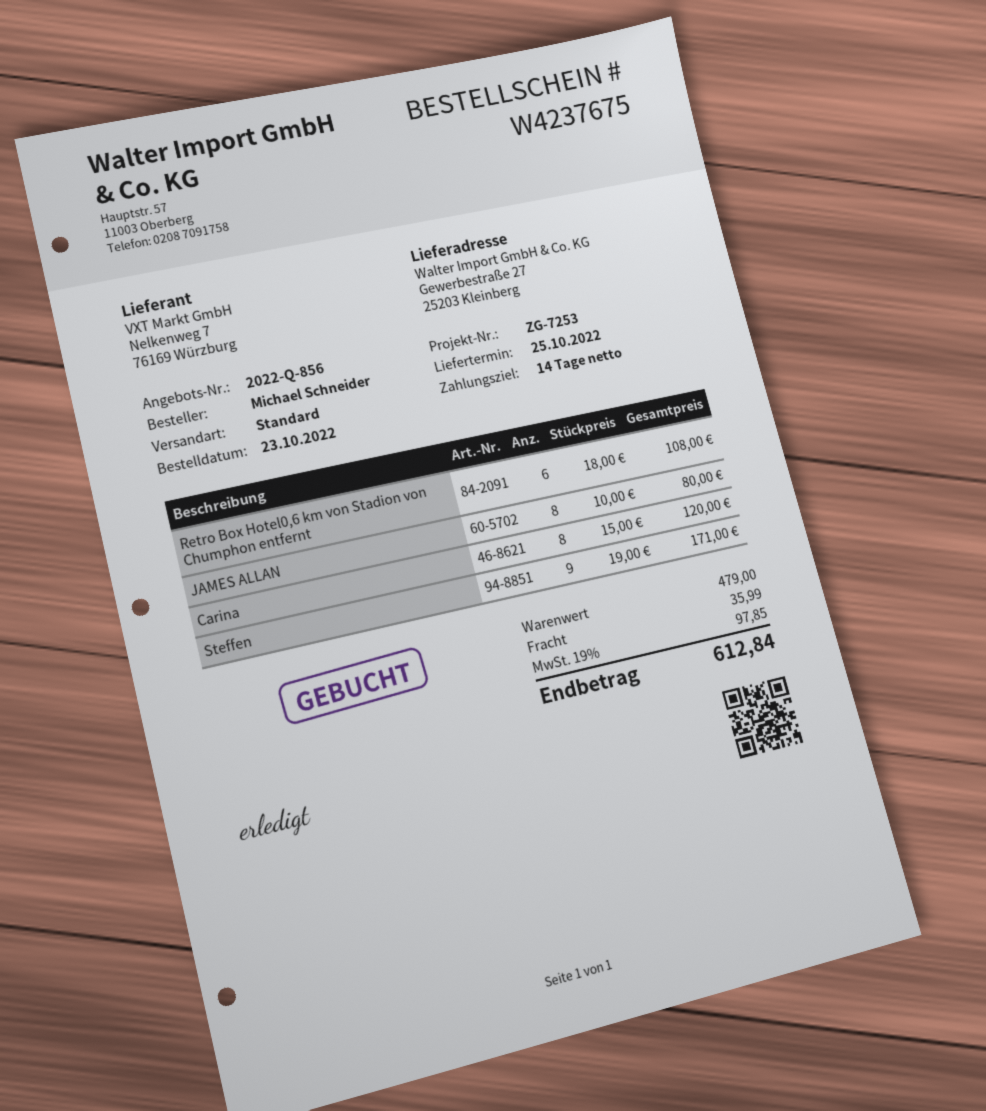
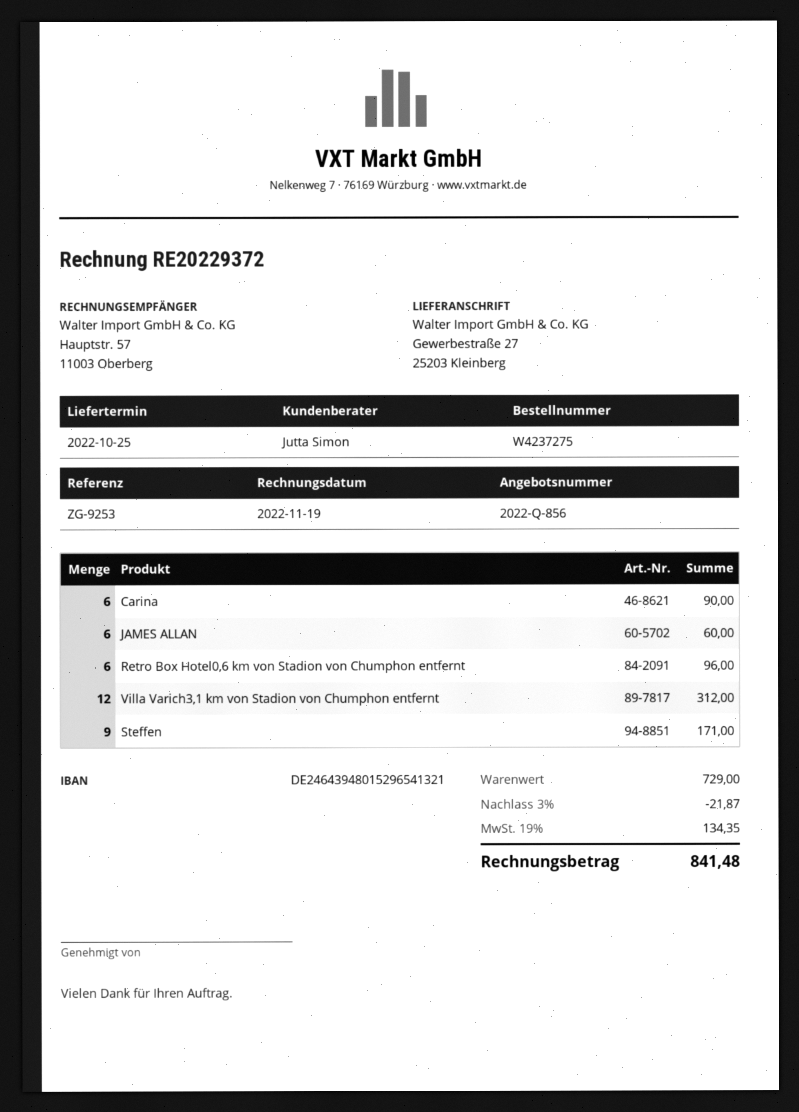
order number: W4237675 -> W4237275
reference: ZG-7253 -> ZG-9253
Retro Box Hotel0,6 km von Stadion von Chumphon entfernt: 6 for 108.00 -> 6 for 96.00
JAMES ALLAN: 8 for 80.00 -> 6 for 60.00
Carina: 8 for 120.00 -> 6 for 90.00
Villa Varich3,1 km von Stadion von Chumphon entfernt: none -> 12 for 312.00
subtotal: 479.00 -> 729.00
discount: none -> 3% = 21.87
shipping: 35.99 -> none
tax: 19% = 97.85 -> 19% = 134.35
total: 612.84 -> 841.48

